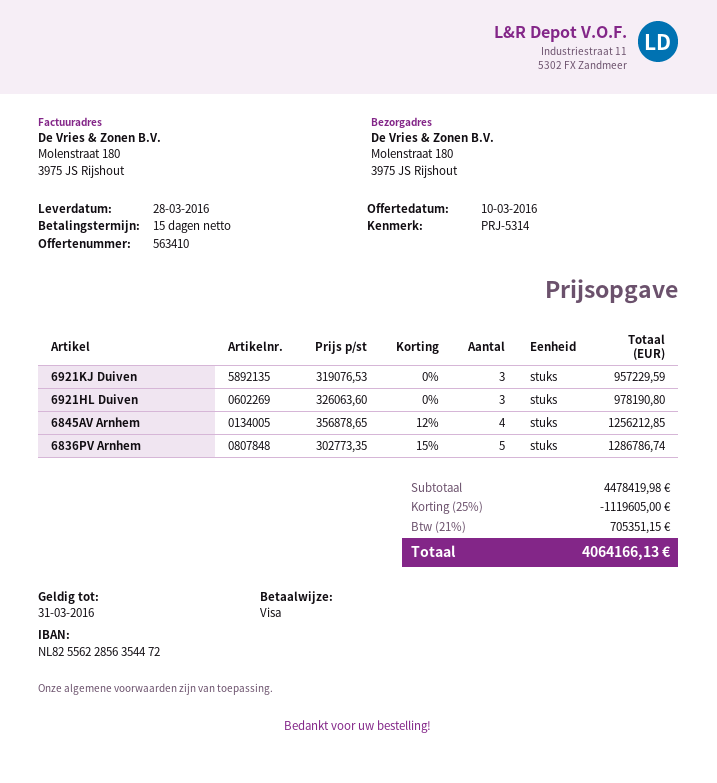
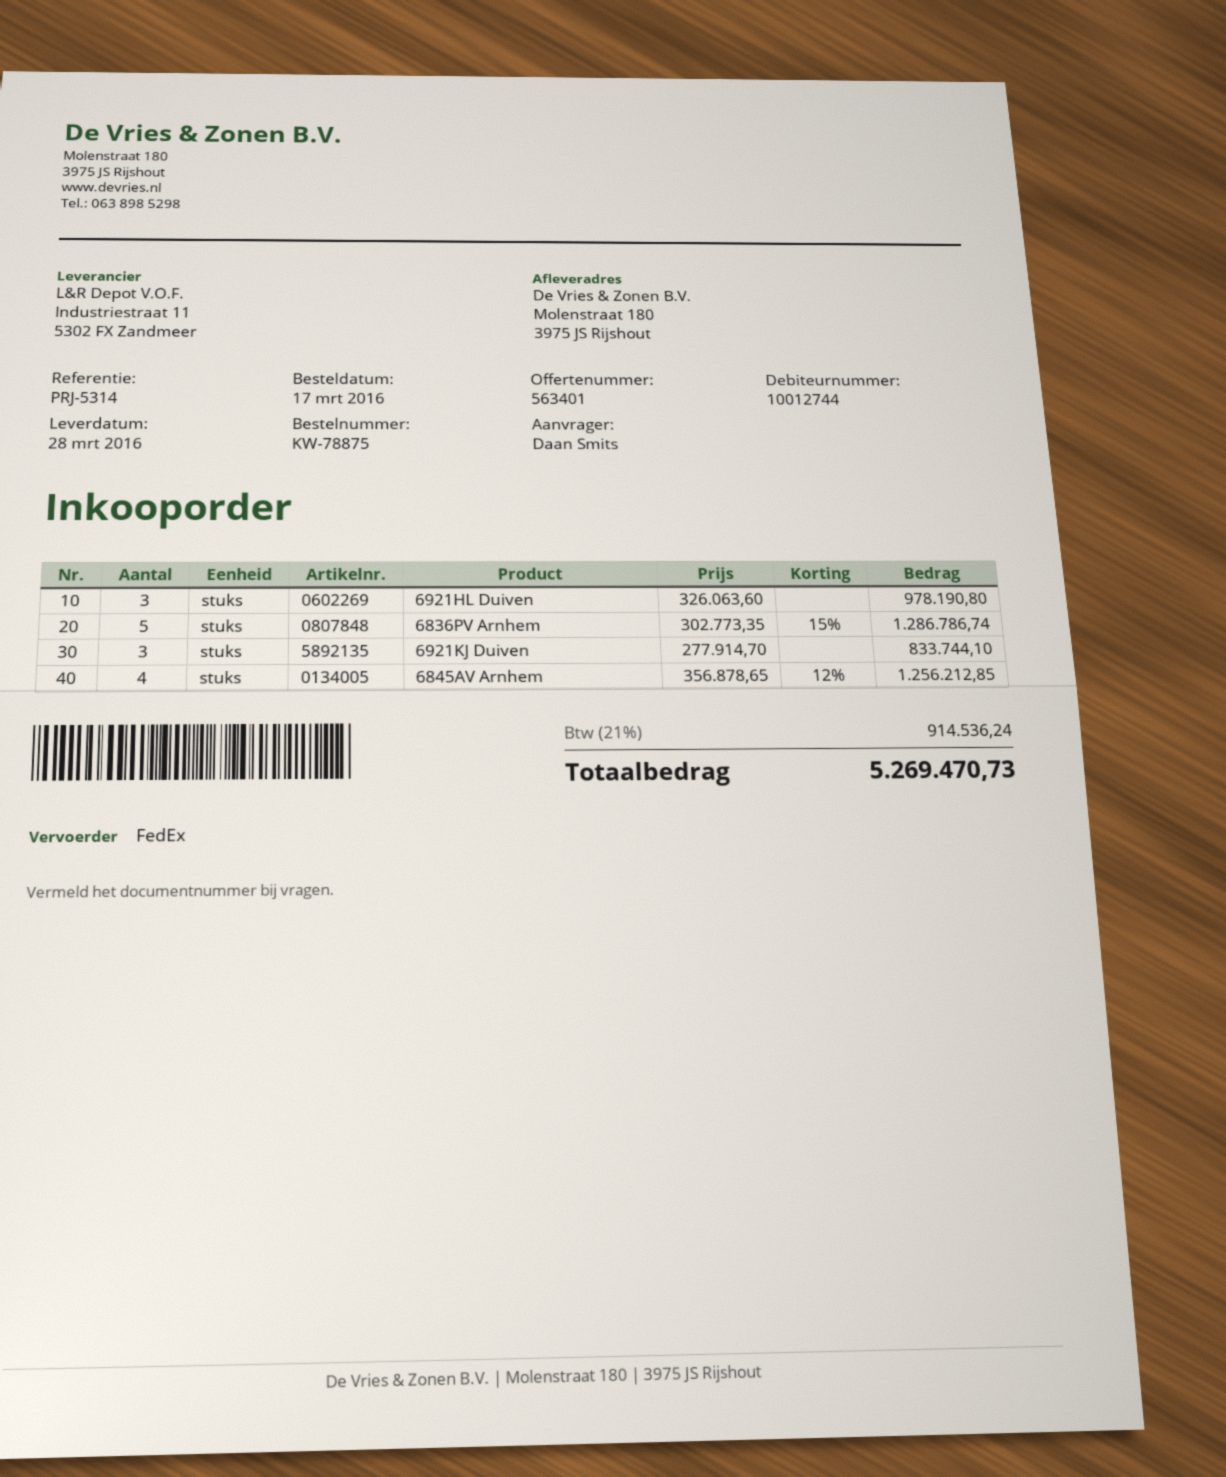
quote number: 563410 -> 563401
6921KJ Duiven: 3 x 319076.53 = 957229.59 -> 3 x 277914.70 = 833744.10
discount: 25% = 1119605.00 -> none
tax: 21% = 705351.15 -> 21% = 914536.24
total: 4064166.13 -> 5269470.73

